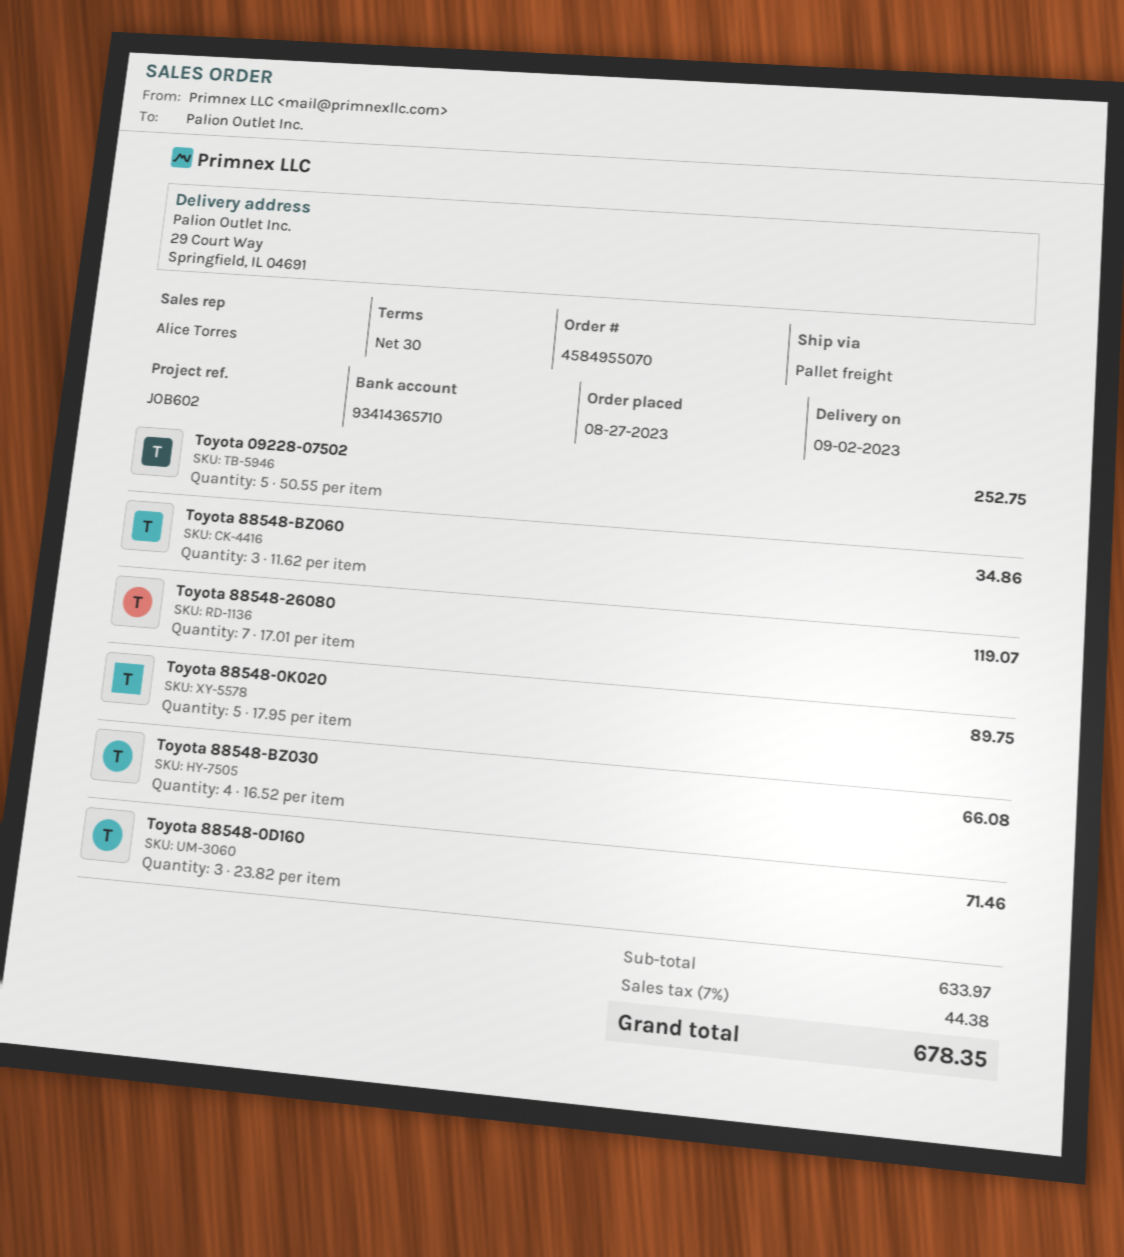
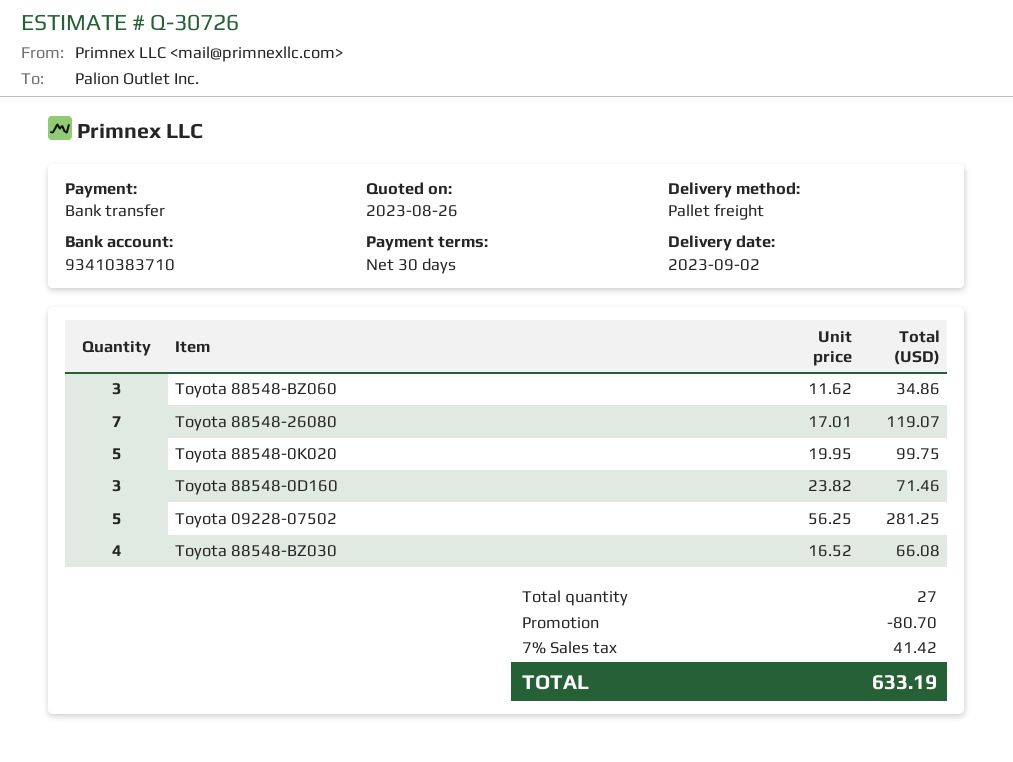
bank account: 93414365710 -> 93410383710
Toyota 09228-07502: 5 x 50.55 = 252.75 -> 5 x 56.25 = 281.25
Toyota 88548-0K020: 5 x 17.95 = 89.75 -> 5 x 19.95 = 99.75
discount: none -> 80.70
tax: 7% = 44.38 -> 7% = 41.42
total: 678.35 -> 633.19

